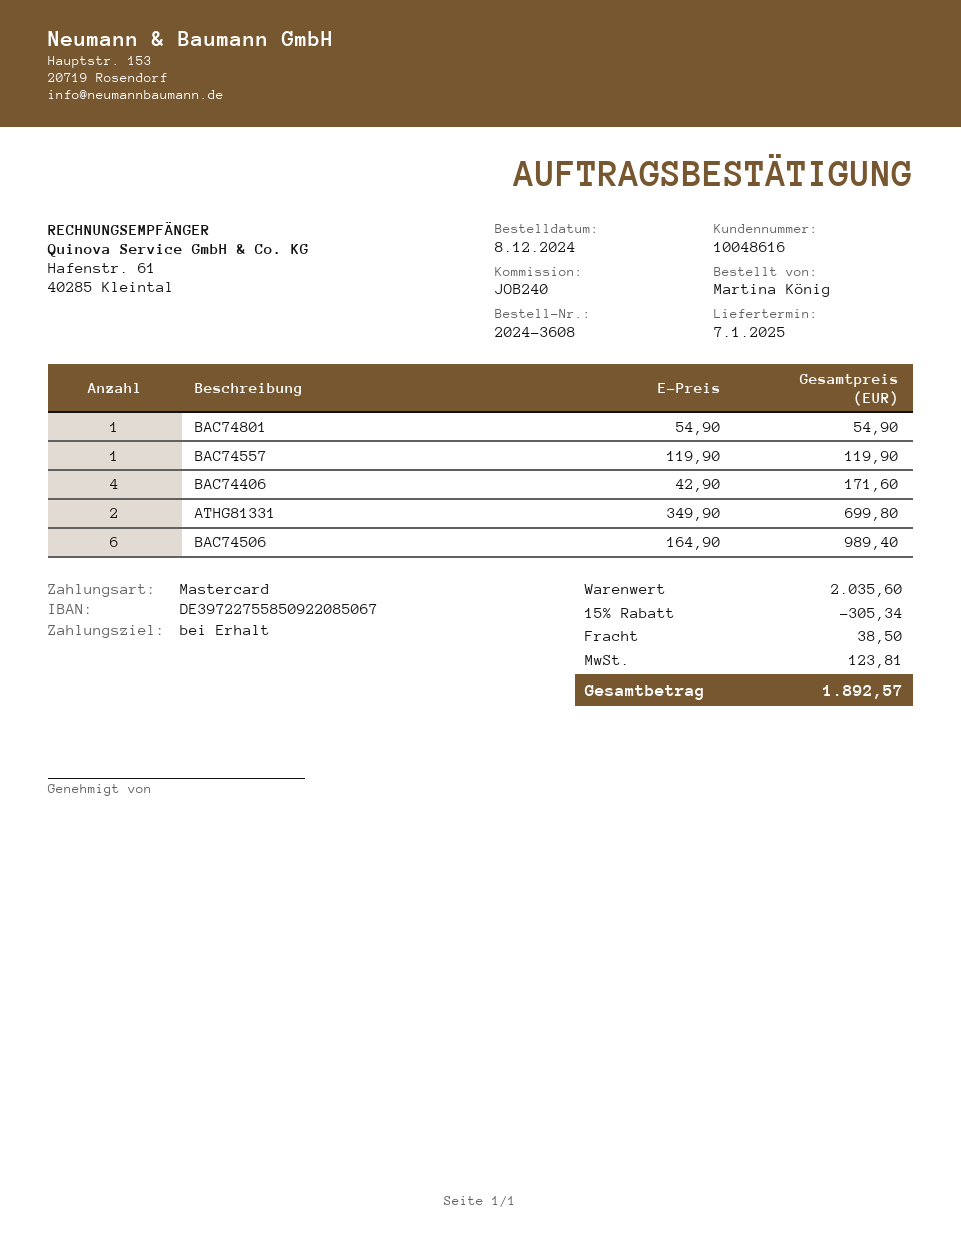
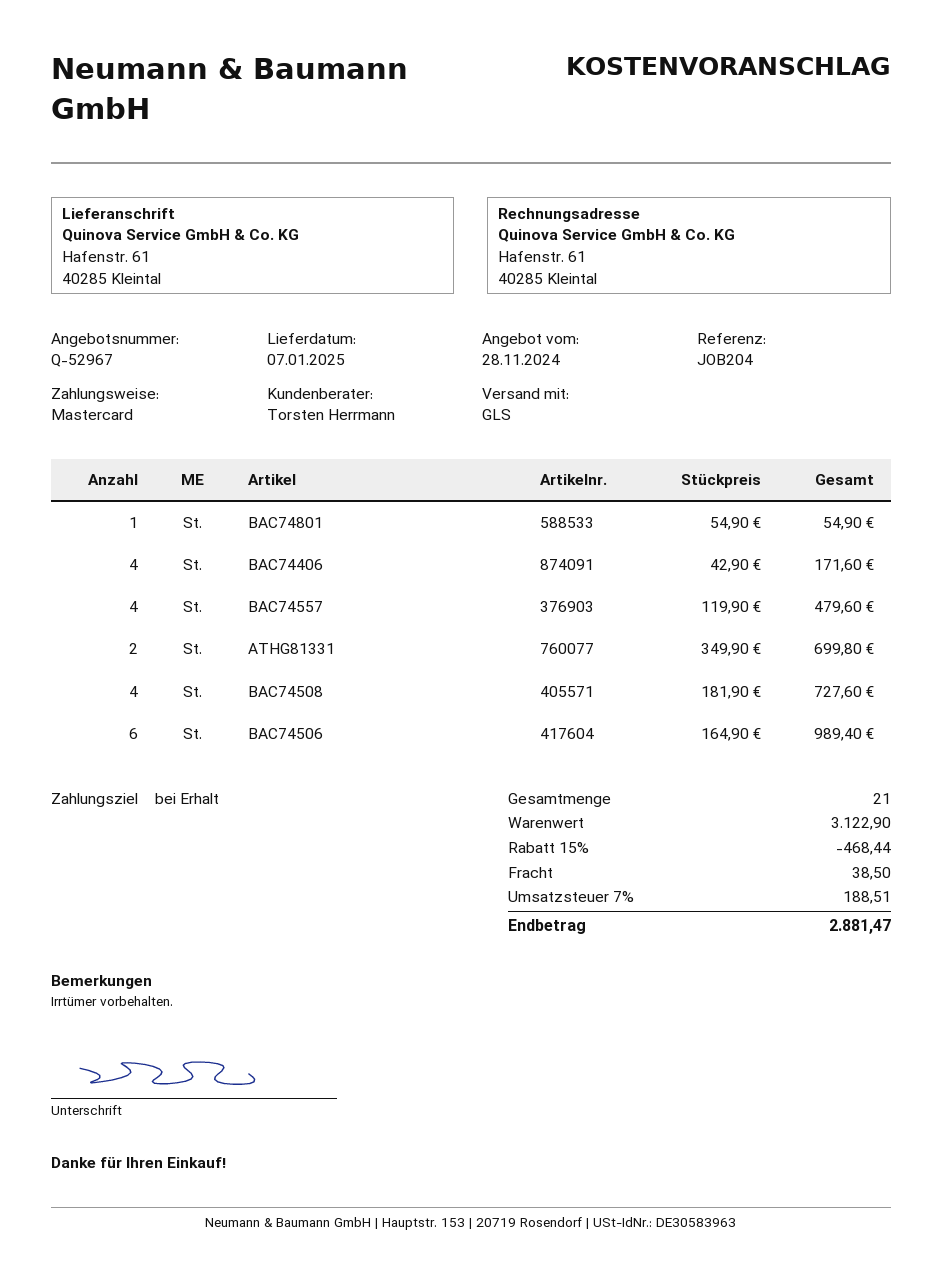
reference: JOB240 -> JOB204
BAC74557: 1 x 119.90 = 119.90 -> 4 x 119.90 = 479.60
BAC74508: none -> 4 x 181.90 = 727.60
subtotal: 2035.60 -> 3122.90
discount: 15% = 305.34 -> 15% = 468.44
tax: 123.81 -> 188.51
total: 1892.57 -> 2881.47

